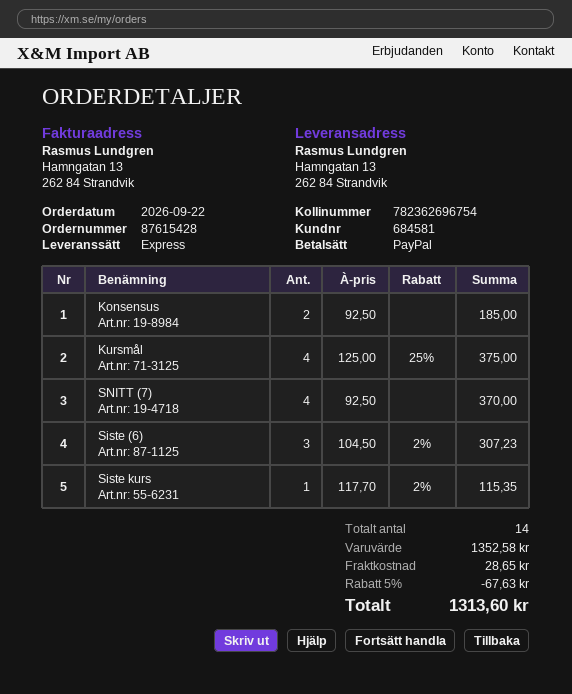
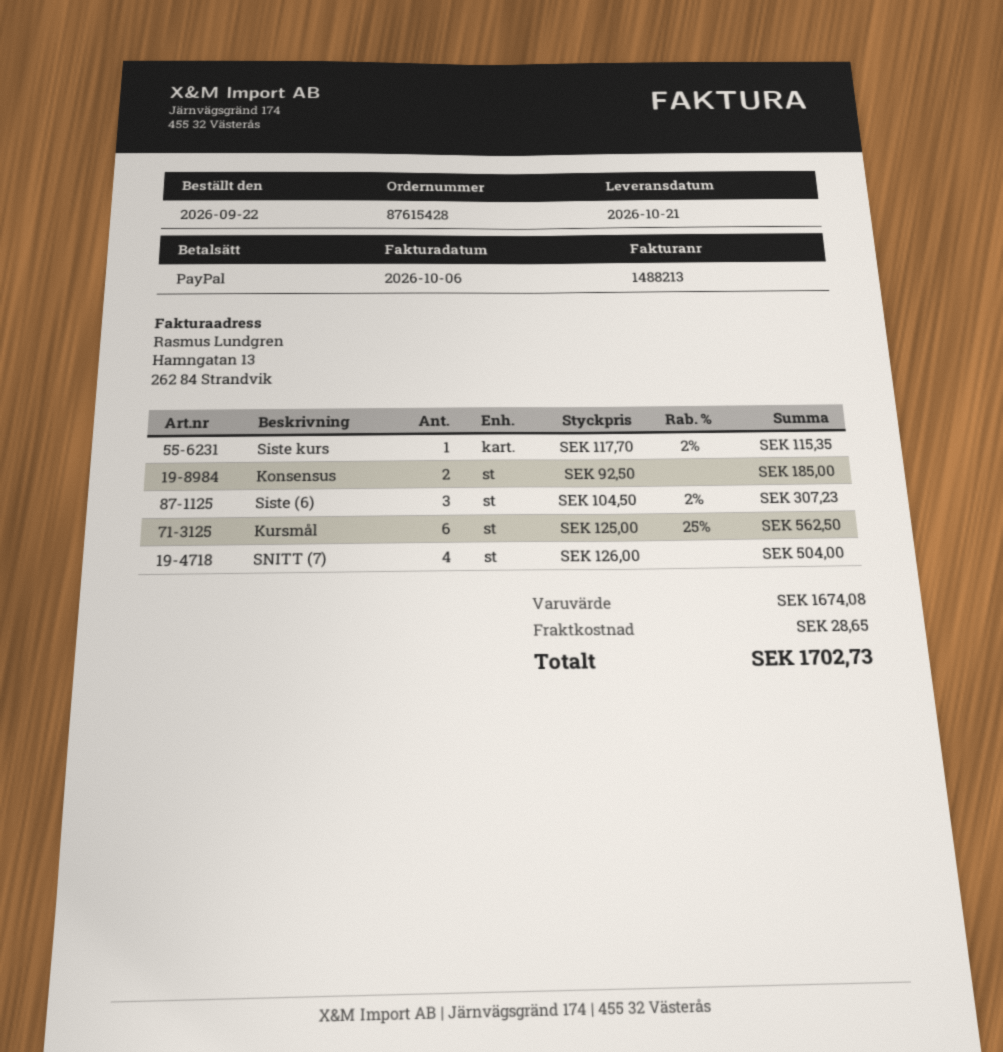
Kursmål: 4 x 125.00 - 25% = 375.00 -> 6 x 125.00 - 25% = 562.50
SNITT (7): 4 x 92.50 = 370.00 -> 4 x 126.00 = 504.00
subtotal: 1352.58 -> 1674.08
discount: 5% = 67.63 -> none
total: 1313.60 -> 1702.73

